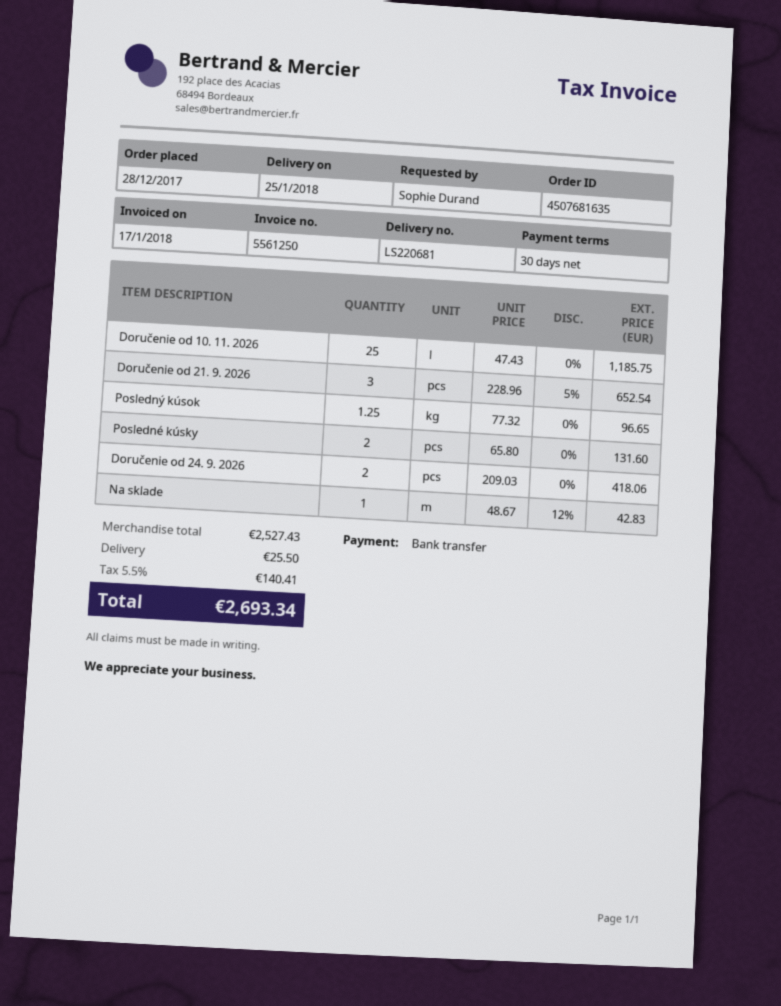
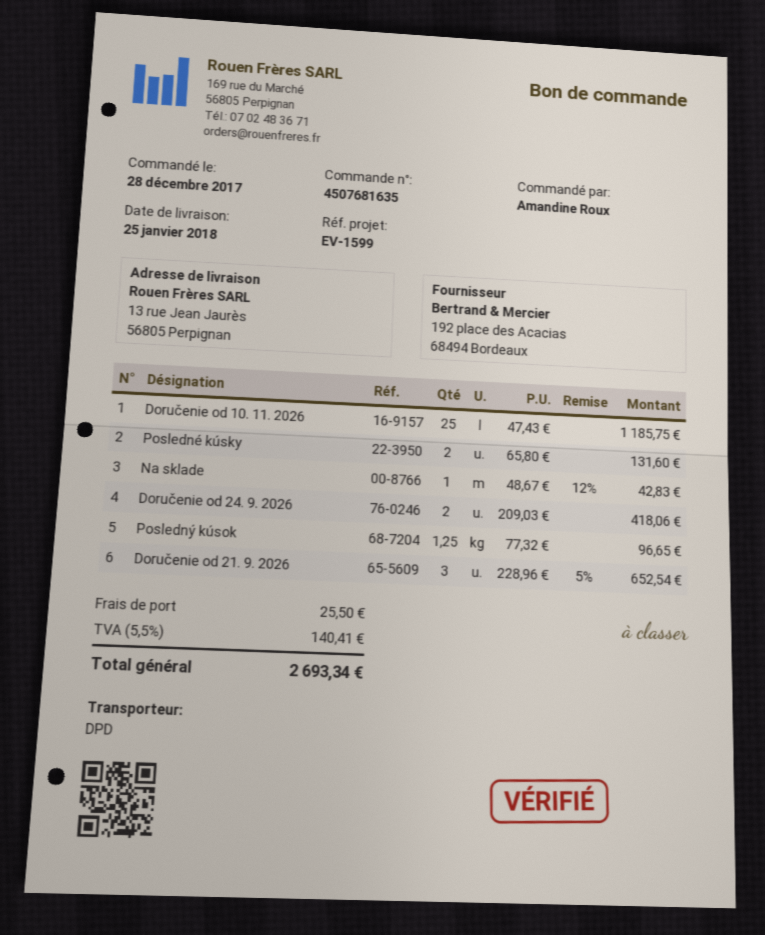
ordered by: Sophie Durand -> Amandine Roux

